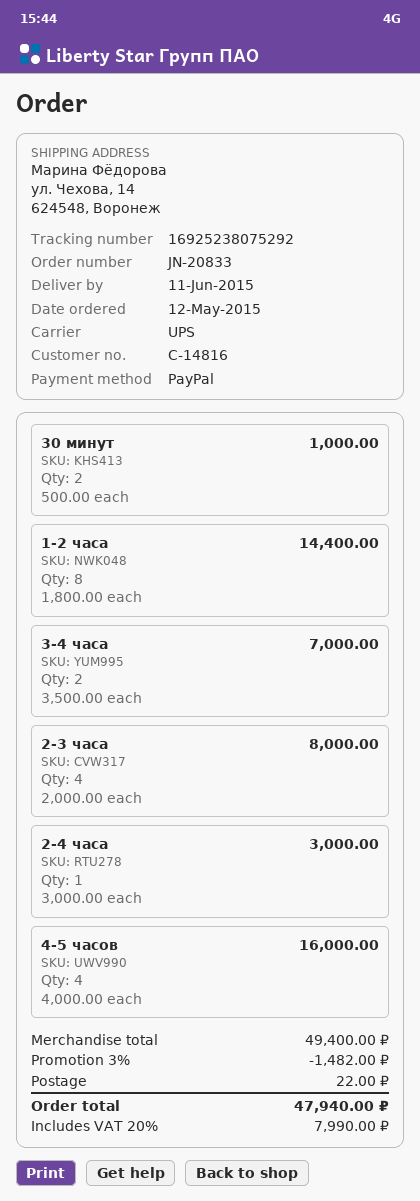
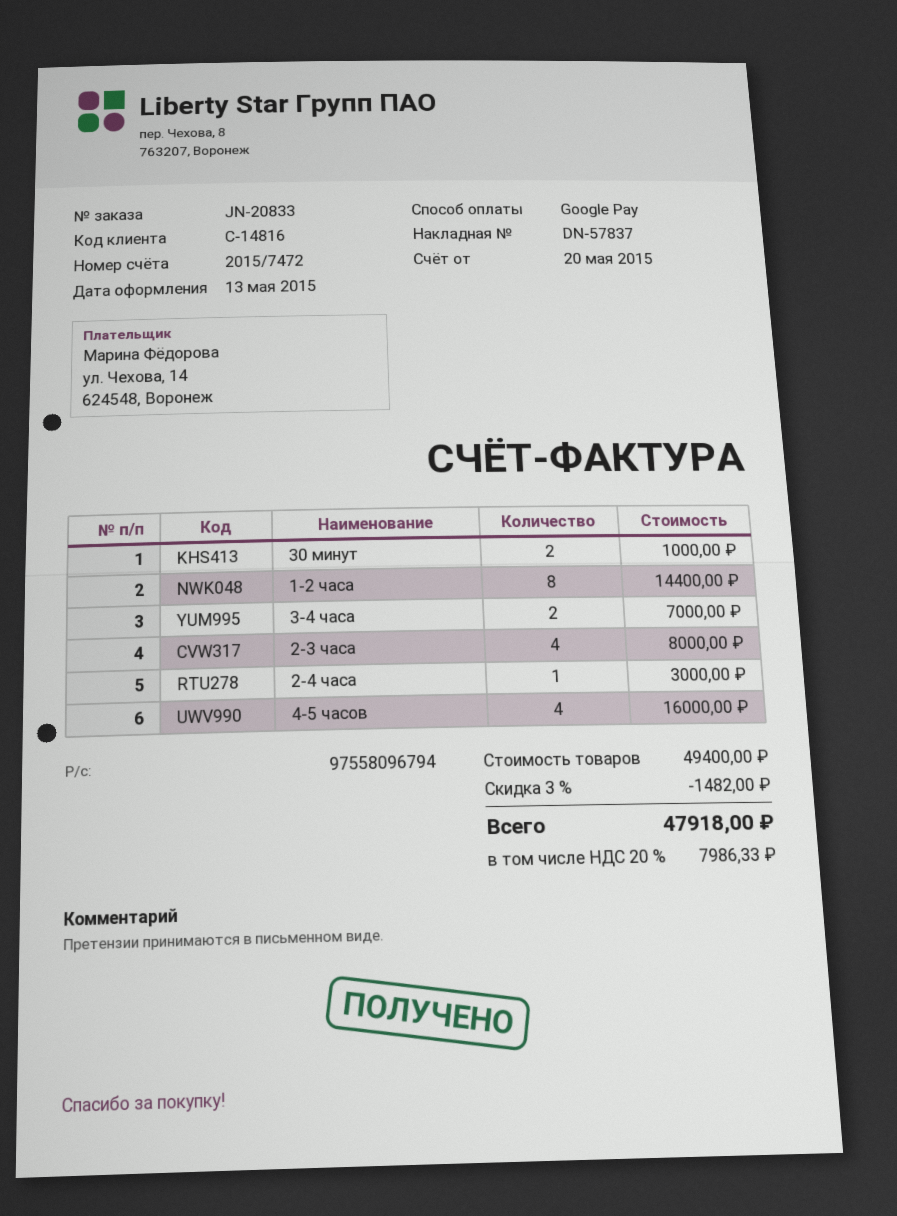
order date: 2015-05-12 -> 2015-05-13
payment method: PayPal -> Google Pay
shipping: 22.00 -> none
tax: 20% = 7990.00 -> 20% = 7986.33
total: 47940.00 -> 47918.00

